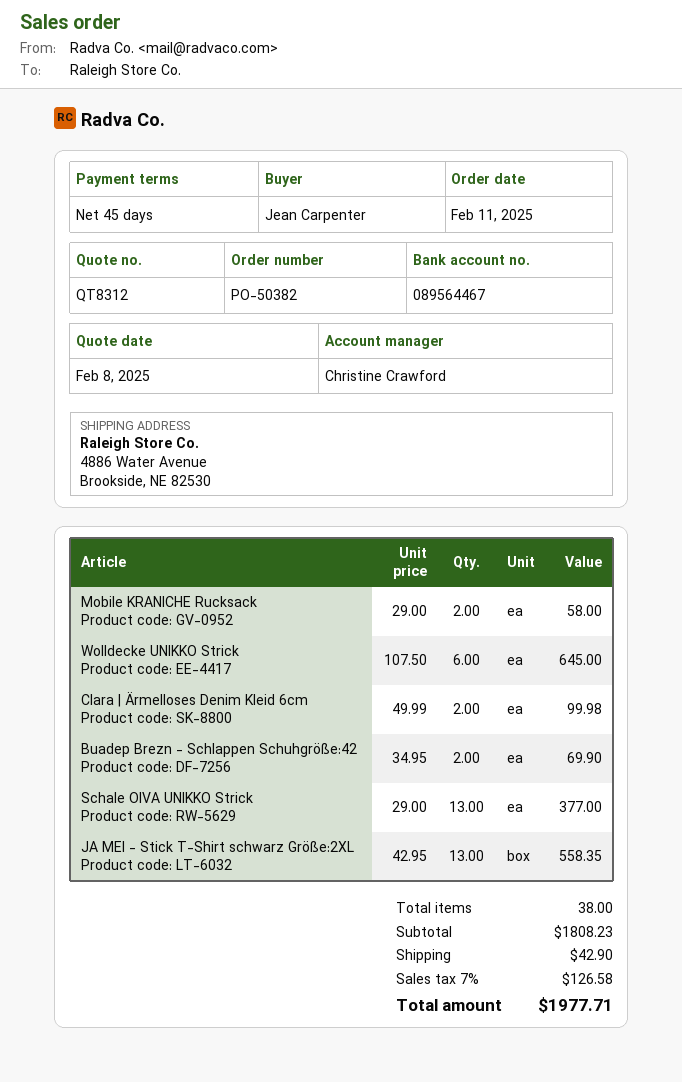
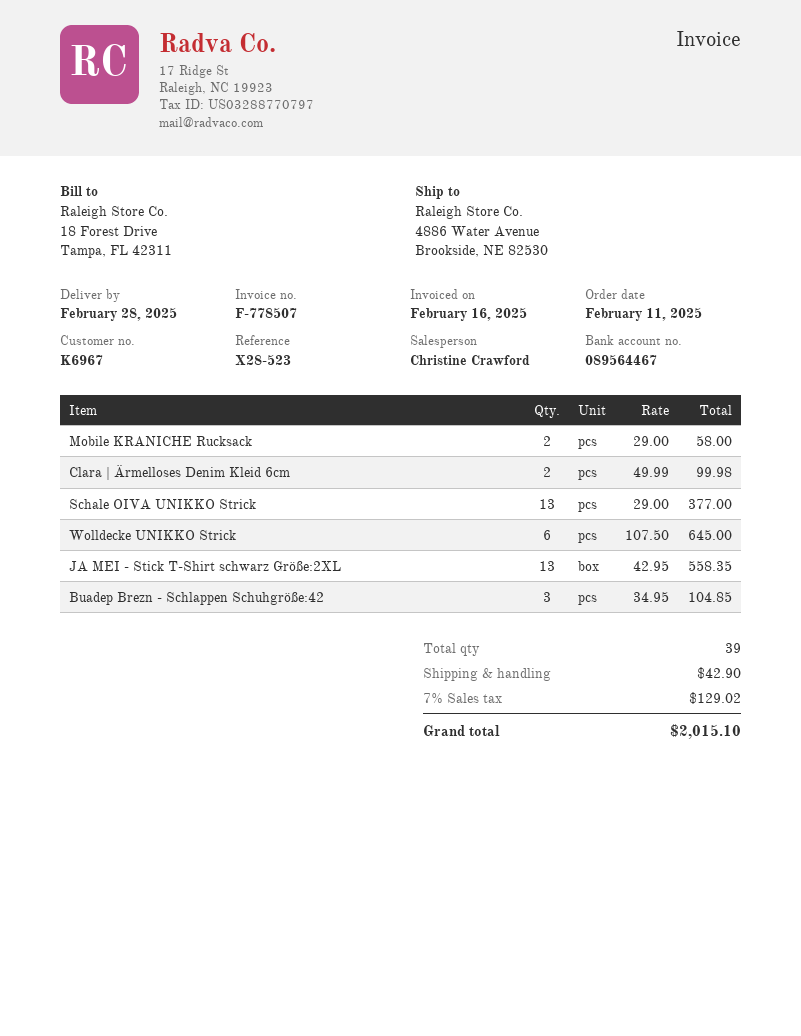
Buadep Brezn - Schlappen Schuhgröße:42: 2 x 34.95 = 69.90 -> 3 x 34.95 = 104.85
total quantity: 38 -> 39
tax: 7% = 126.58 -> 7% = 129.02
total: 1977.71 -> 2015.10

